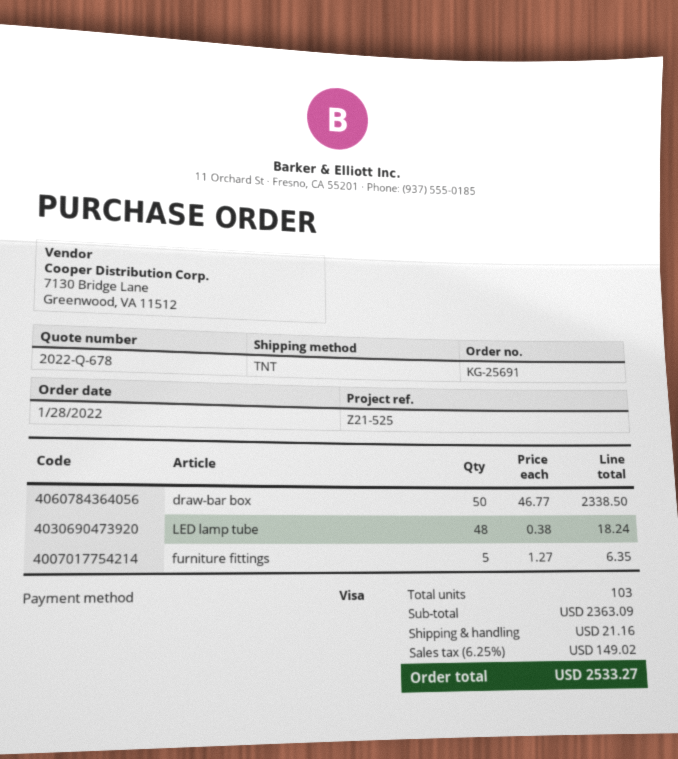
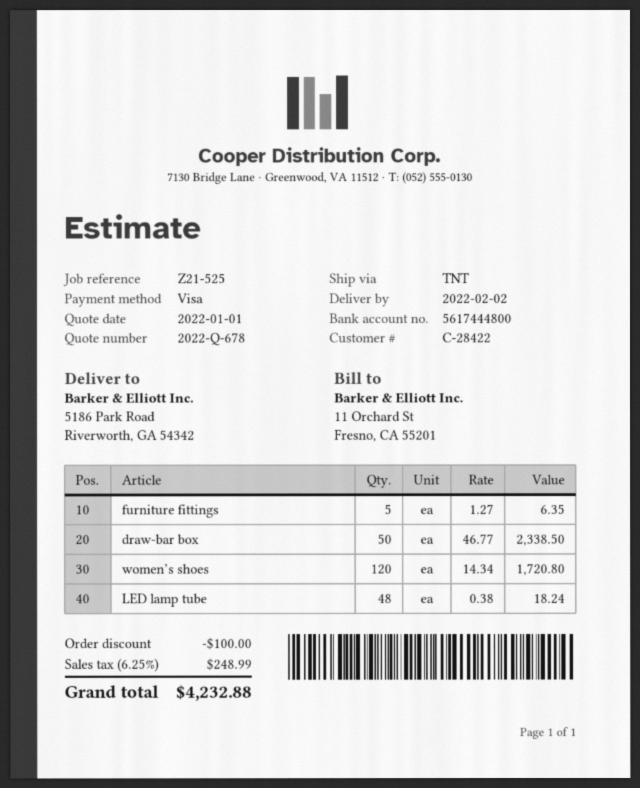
women’s shoes: none -> 120 x 14.34 = 1720.80
discount: none -> 100.00
shipping: 21.16 -> none
tax: 6.25% = 149.02 -> 6.25% = 248.99
total: 2533.27 -> 4232.88

